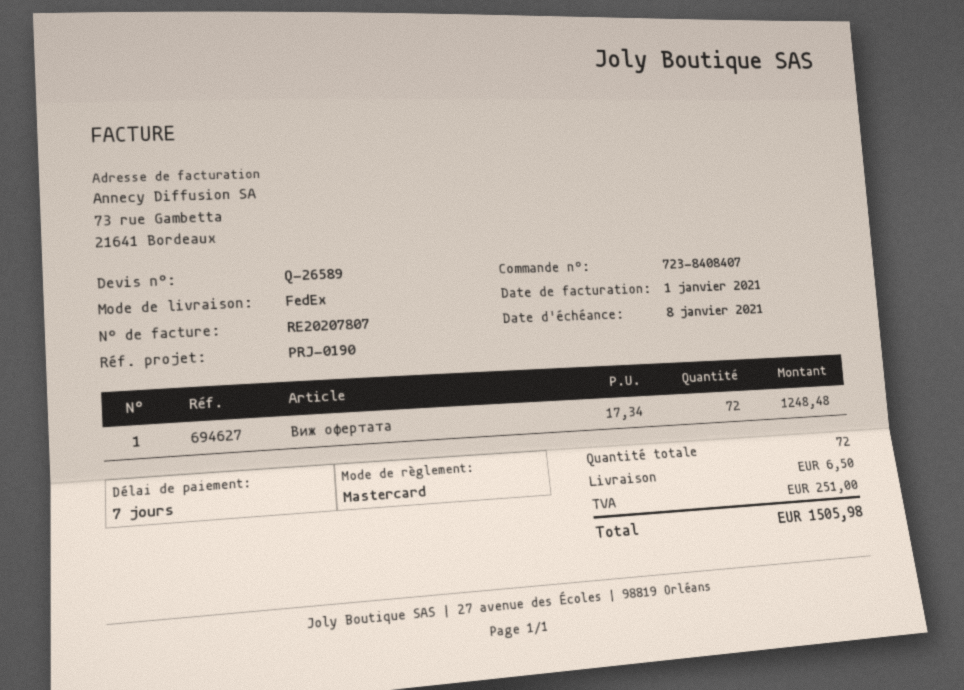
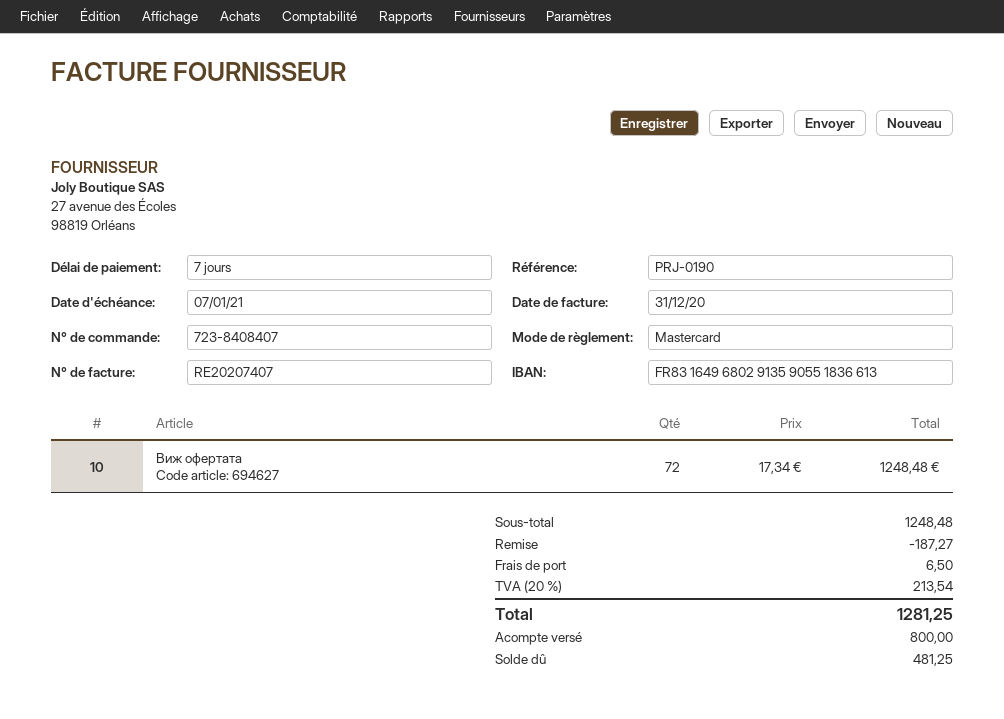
invoice number: RE20207807 -> RE20207407
invoice date: 2021-01-01 -> 2020-12-31
due date: 2021-01-08 -> 2021-01-07
discount: none -> 187.27
tax: 251.00 -> 213.54
total: 1505.98 -> 1281.25

